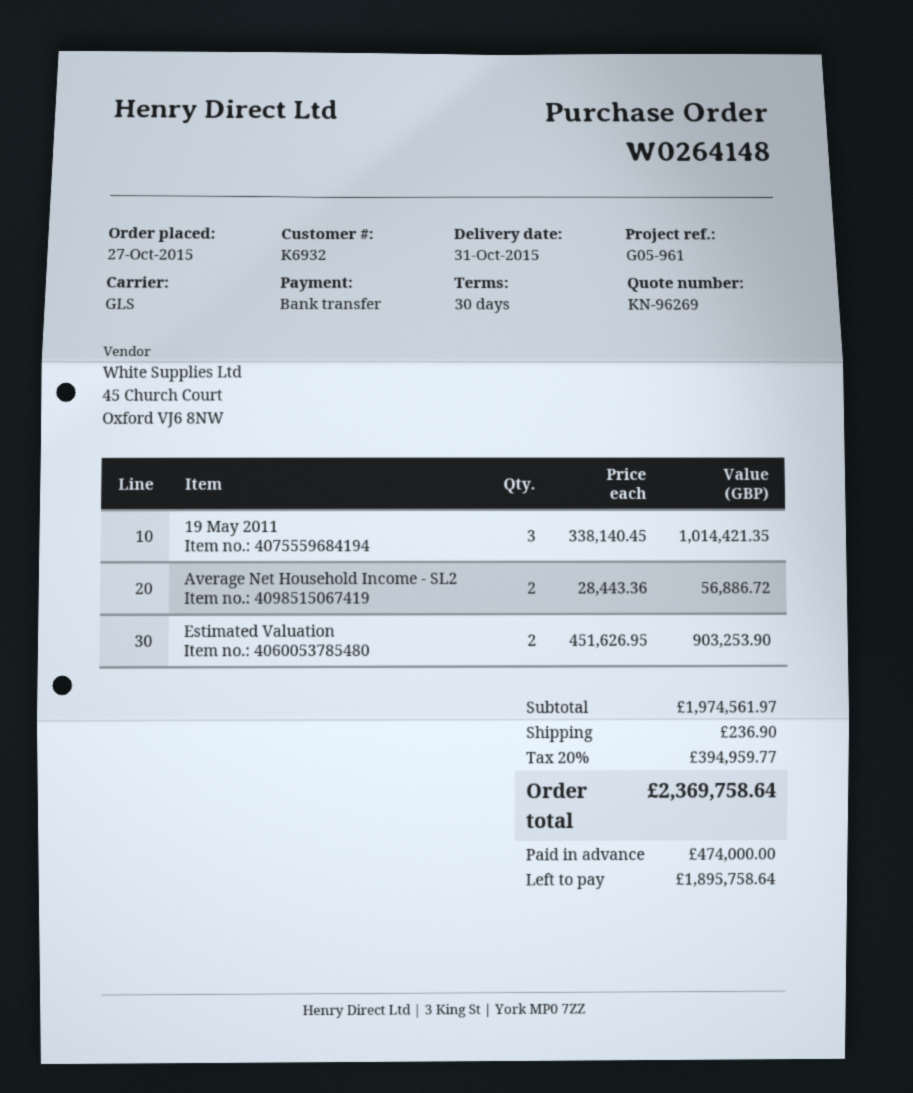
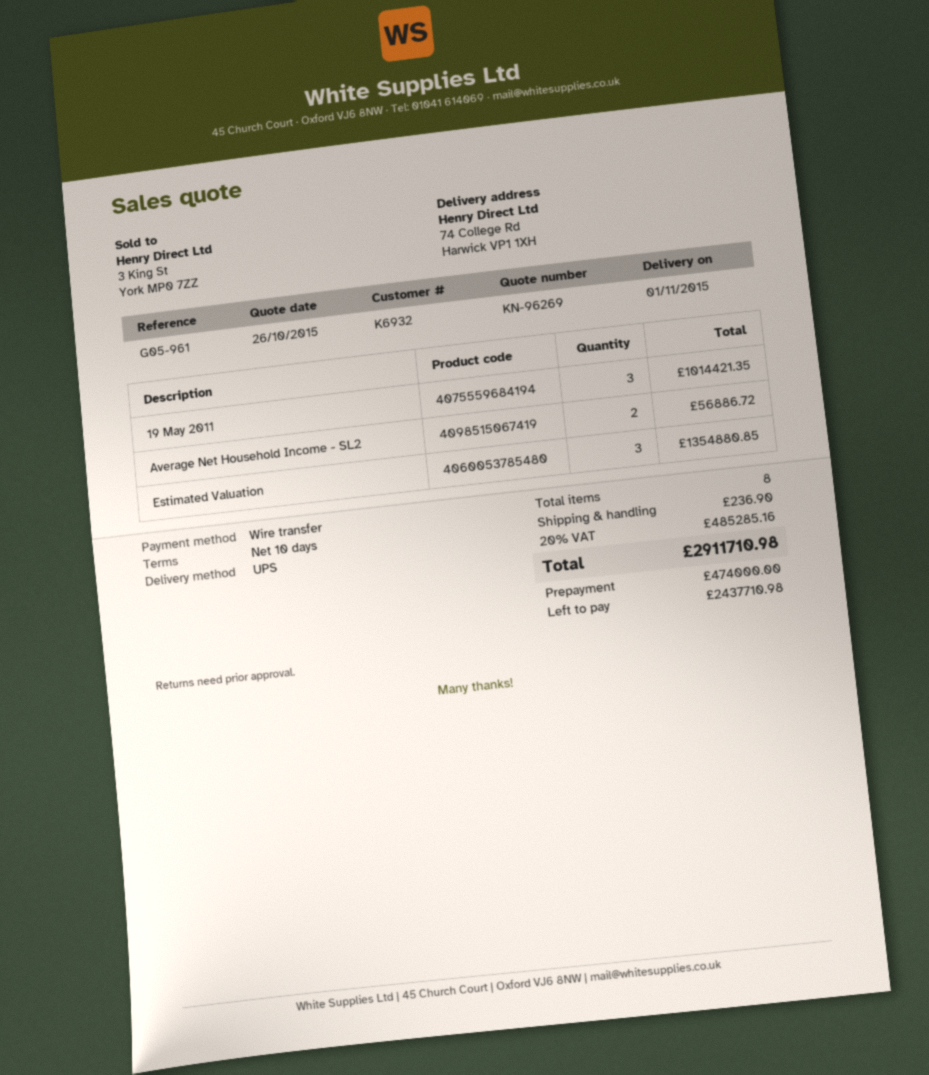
delivery date: 2015-10-31 -> 2015-11-01
payment terms: 30 days -> 10 days
shipping method: GLS -> UPS
Estimated Valuation: 2 for 903253.90 -> 3 for 1354880.85
tax: 20% = 394959.77 -> 20% = 485285.16
total: 2369758.64 -> 2911710.98
balance: 1895758.64 -> 2437710.98

